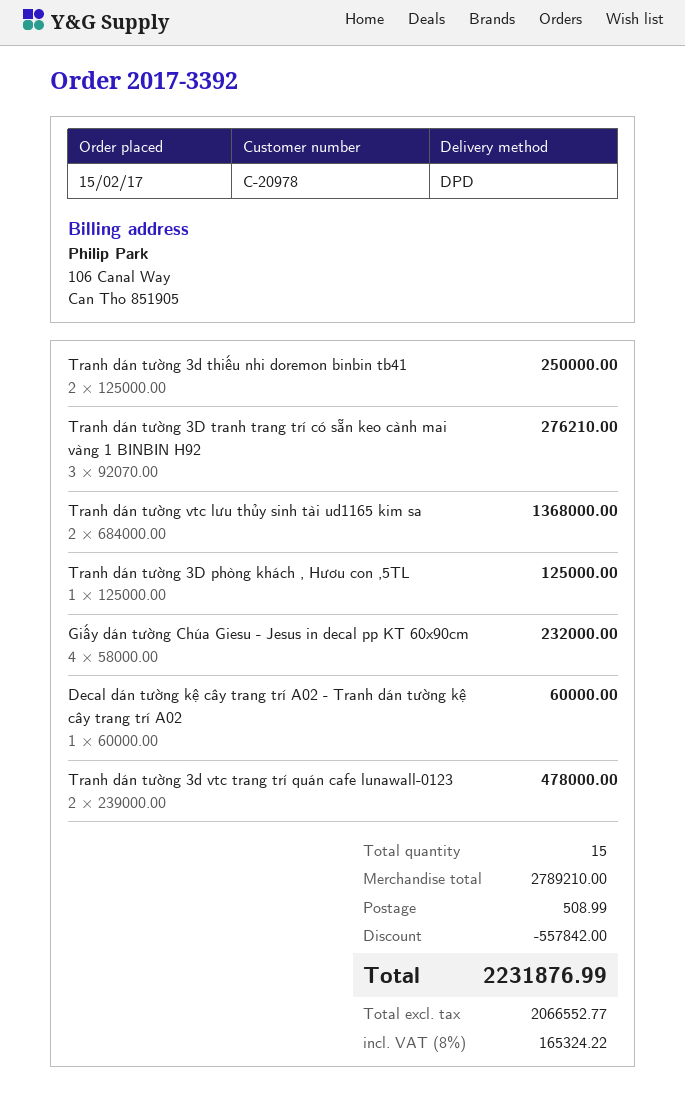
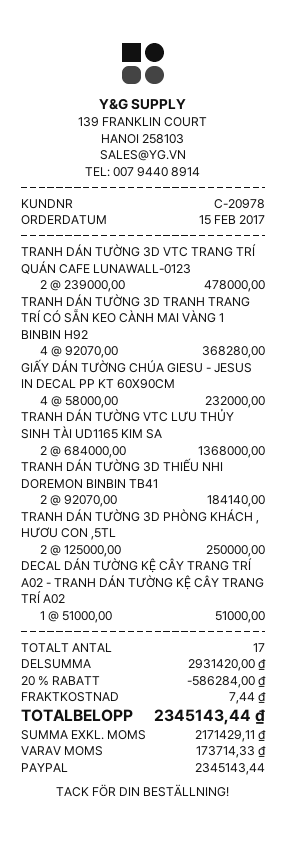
Tranh dán tường 3d thiếu nhi doremon binbin tb41: 2 x 125000.00 = 250000.00 -> 2 x 92070.00 = 184140.00
Tranh dán tường 3D tranh trang trí có sẵn keo cành mai vàng 1 BINBIN H92: 3 x 92070.00 = 276210.00 -> 4 x 92070.00 = 368280.00
Tranh dán tường 3D phòng khách , Hươu con ,5TL: 1 x 125000.00 = 125000.00 -> 2 x 125000.00 = 250000.00
Decal dán tường kệ cây trang trí A02 - Tranh dán tường kệ cây trang trí A02: 1 x 60000.00 = 60000.00 -> 1 x 51000.00 = 51000.00
total quantity: 15 -> 17
subtotal: 2789210.00 -> 2931420.00
discount: 557842.00 -> 586284.00
shipping: 508.99 -> 7.44
net: 2066552.77 -> 2171429.11
tax: 165324.22 -> 173714.33
total: 2231876.99 -> 2345143.44

